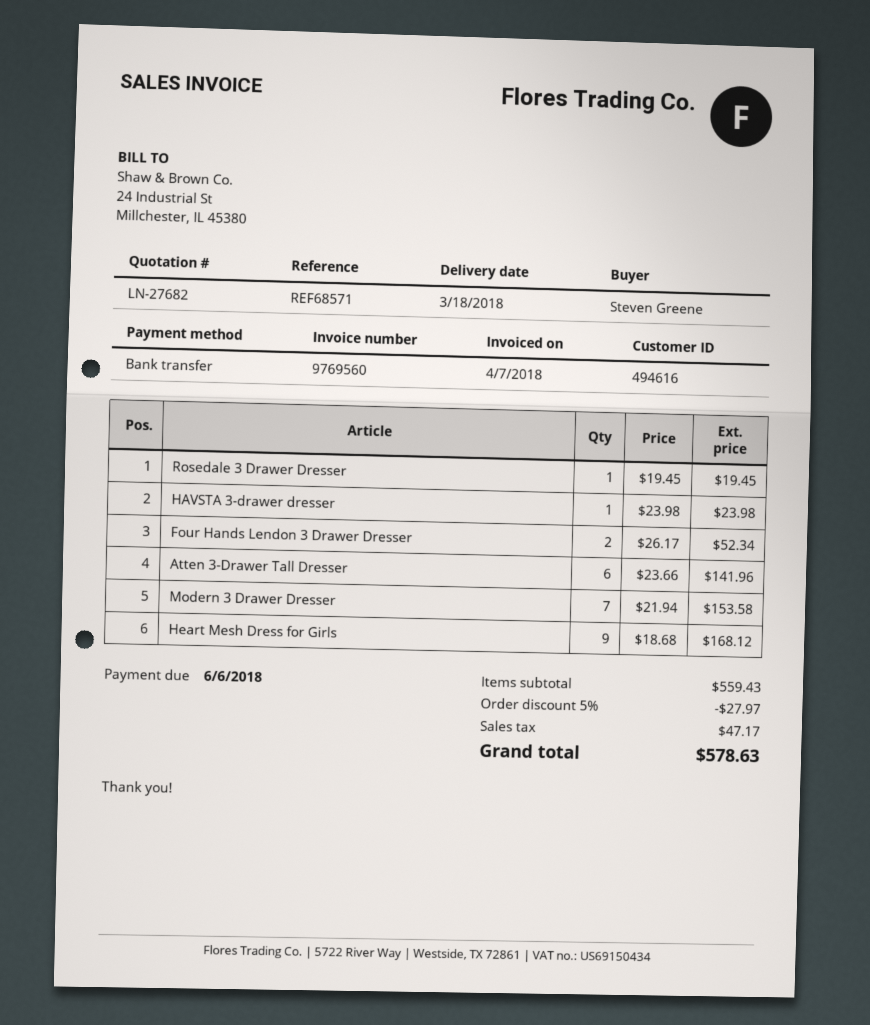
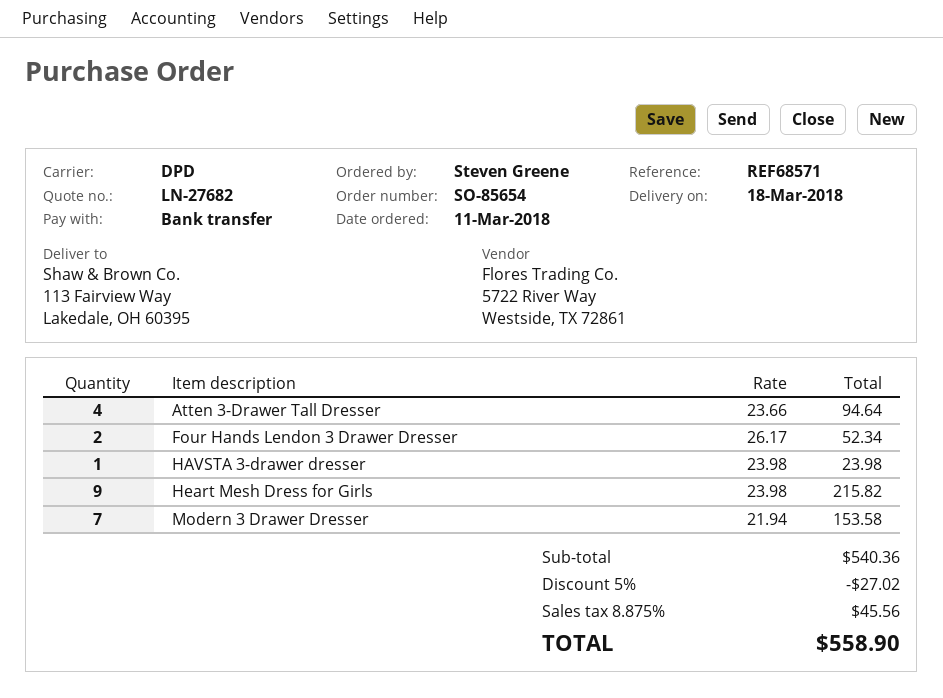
Rosedale 3 Drawer Dresser: 1 x 19.45 = 19.45 -> none
Atten 3-Drawer Tall Dresser: 6 x 23.66 = 141.96 -> 4 x 23.66 = 94.64
Heart Mesh Dress for Girls: 9 x 18.68 = 168.12 -> 9 x 23.98 = 215.82
subtotal: 559.43 -> 540.36
discount: 5% = 27.97 -> 5% = 27.02
tax: 47.17 -> 45.56
total: 578.63 -> 558.90

